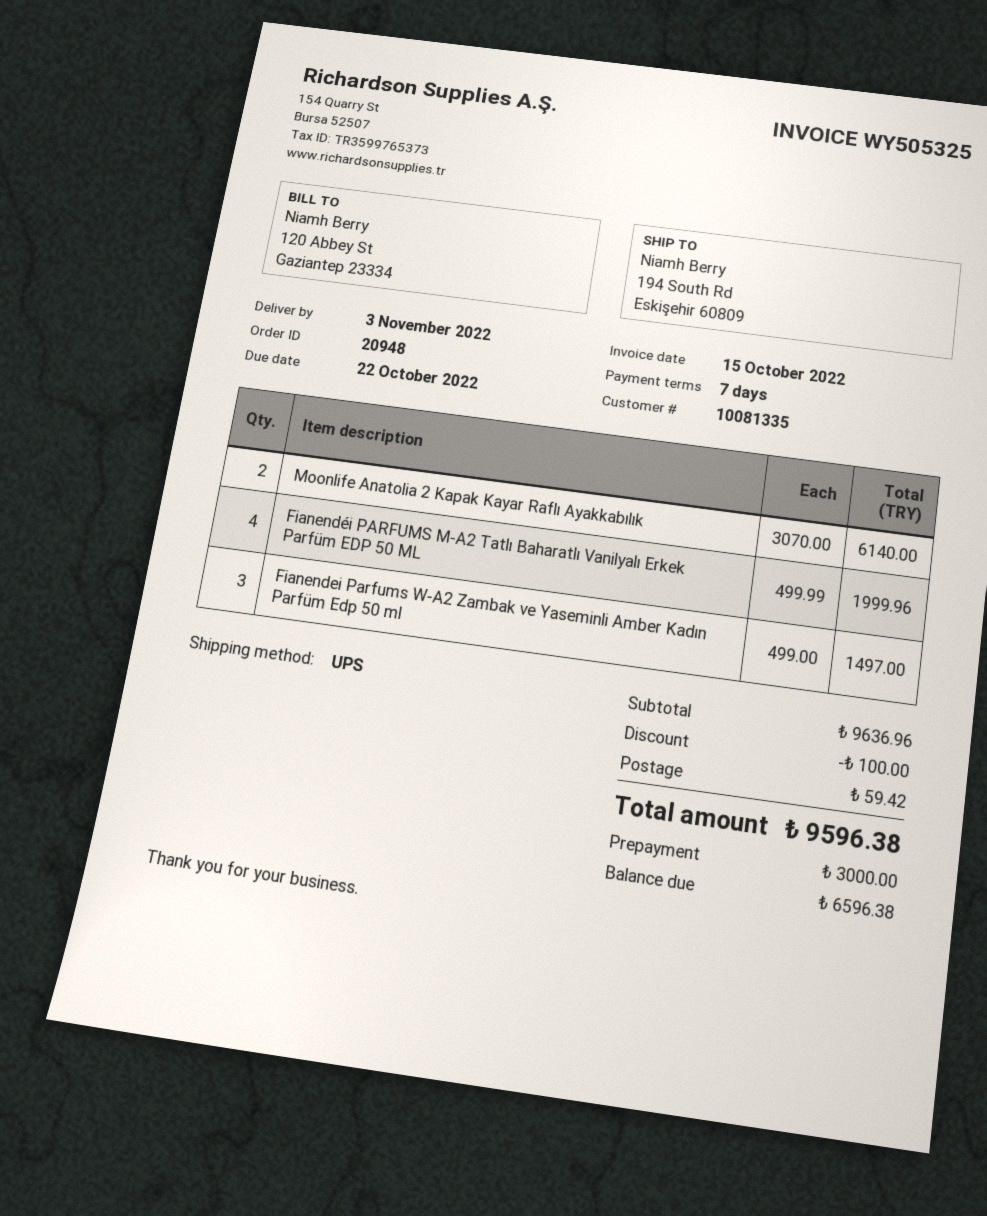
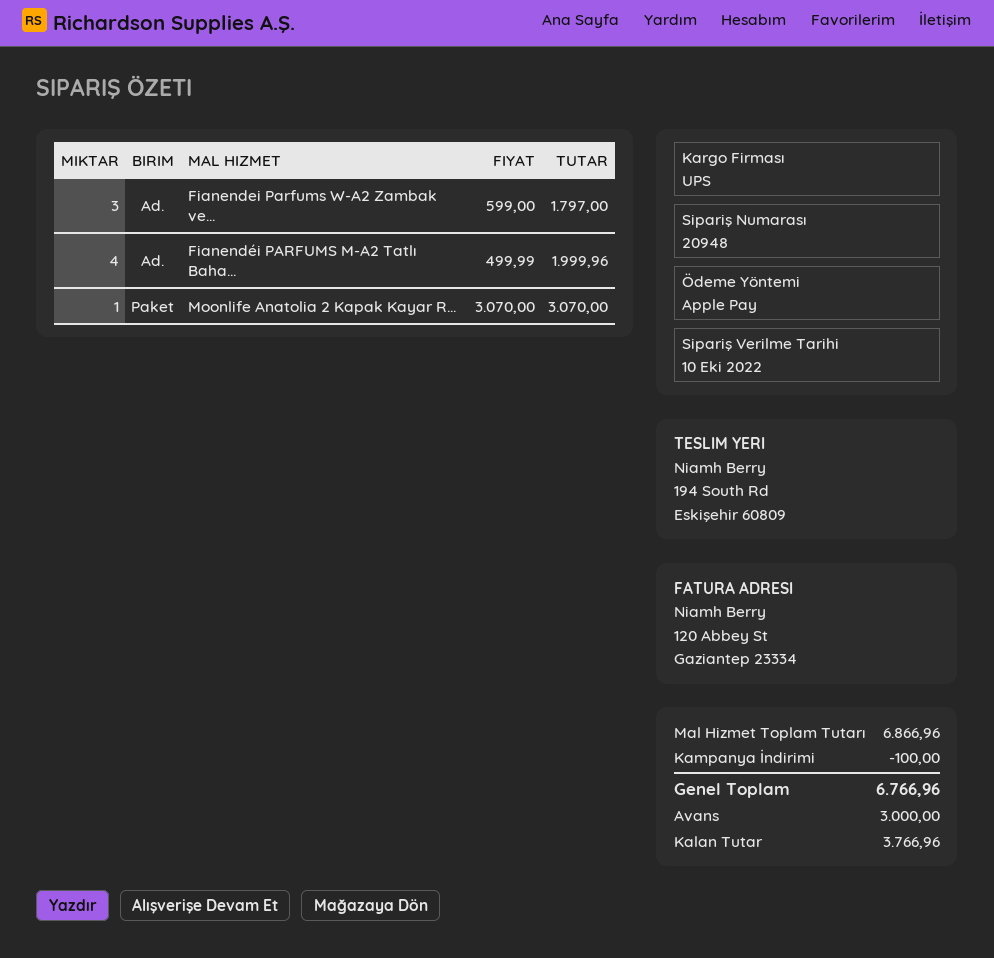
Moonlife Anatolia 2 Kapak Kayar Raflı Ayakkabılık: 2 x 3070.00 = 6140.00 -> 1 x 3070.00 = 3070.00
Fianendei Parfums W-A2 Zambak ve Yaseminli Amber Kadın Parfüm Edp 50 ml: 3 x 499.00 = 1497.00 -> 3 x 599.00 = 1797.00
subtotal: 9636.96 -> 6866.96
shipping: 59.42 -> none
total: 9596.38 -> 6766.96
balance: 6596.38 -> 3766.96

